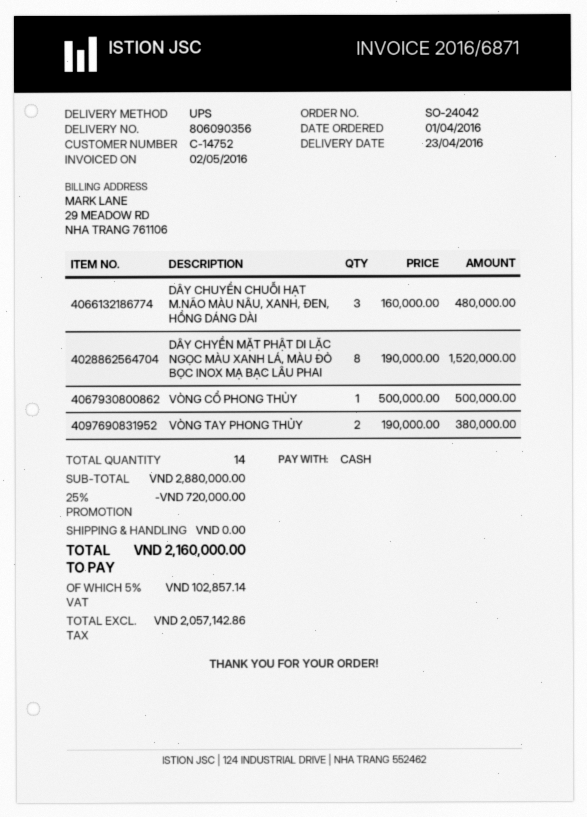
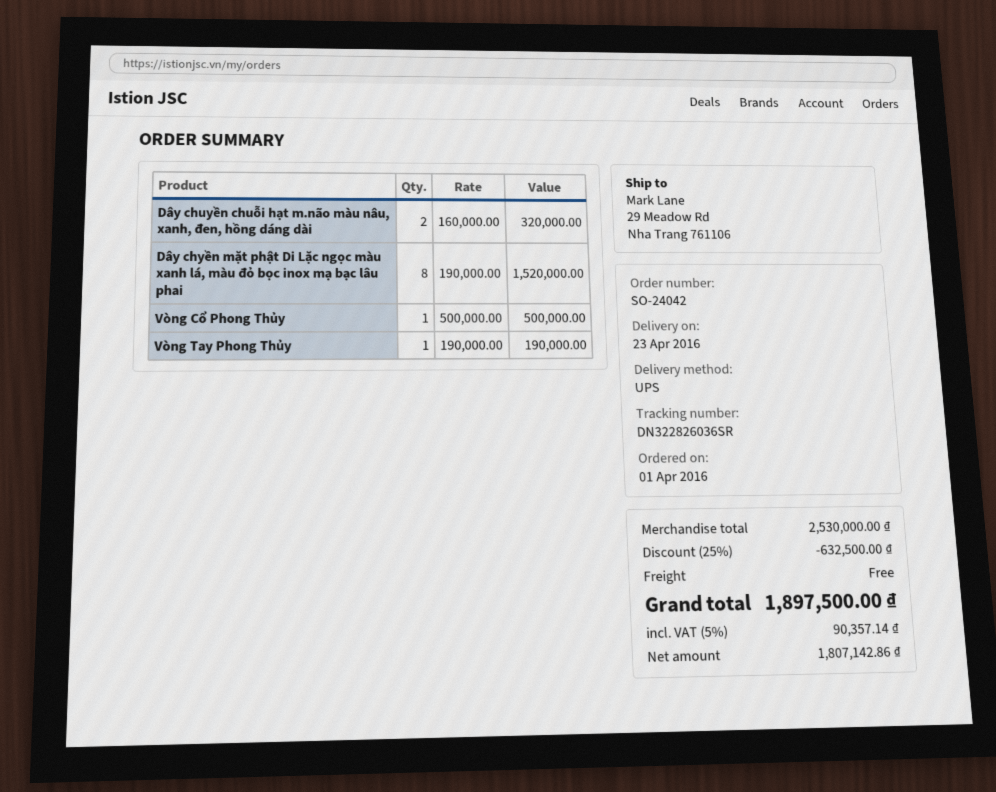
DÂY CHUYỀN CHUỖI HẠT M.NÃO MÀU NÂU, XANH, ĐEN, HỒNG DÁNG DÀI: 3 x 160000.00 = 480000.00 -> 2 x 160000.00 = 320000.00
VÒNG TAY PHONG THỦY: 2 x 190000.00 = 380000.00 -> 1 x 190000.00 = 190000.00
subtotal: 2880000.00 -> 2530000.00
discount: 25% = 720000.00 -> 25% = 632500.00
net: 2057142.86 -> 1807142.86
tax: 5% = 102857.14 -> 5% = 90357.14
total: 2160000.00 -> 1897500.00

